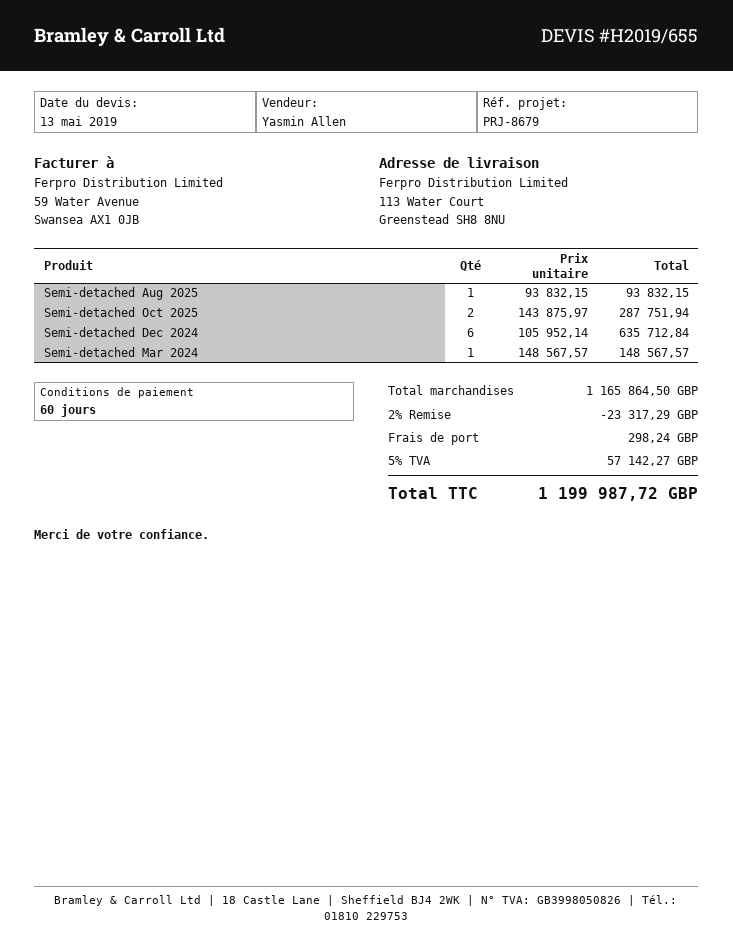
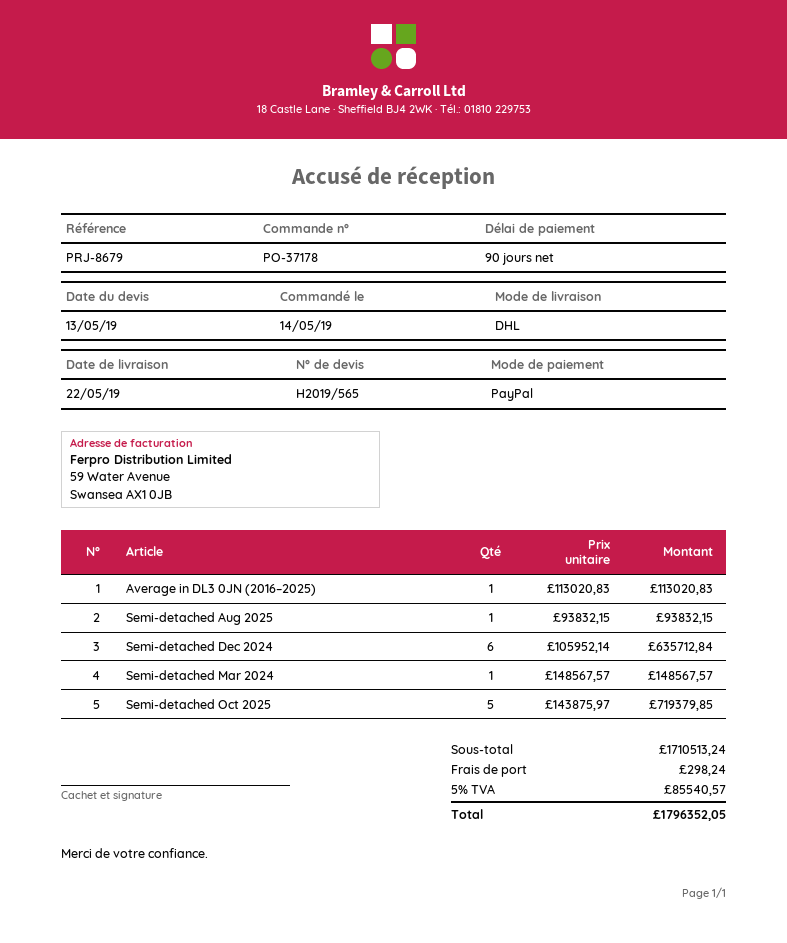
quote number: H2019/655 -> H2019/565
payment terms: 60 days -> 90 days
Semi-detached Oct 2025: 2 x 143875.97 = 287751.94 -> 5 x 143875.97 = 719379.85
Average in DL3 0JN (2016–2025): none -> 1 x 113020.83 = 113020.83
subtotal: 1165864.50 -> 1710513.24
discount: 2% = 23317.29 -> none
tax: 5% = 57142.27 -> 5% = 85540.57
total: 1199987.72 -> 1796352.05

